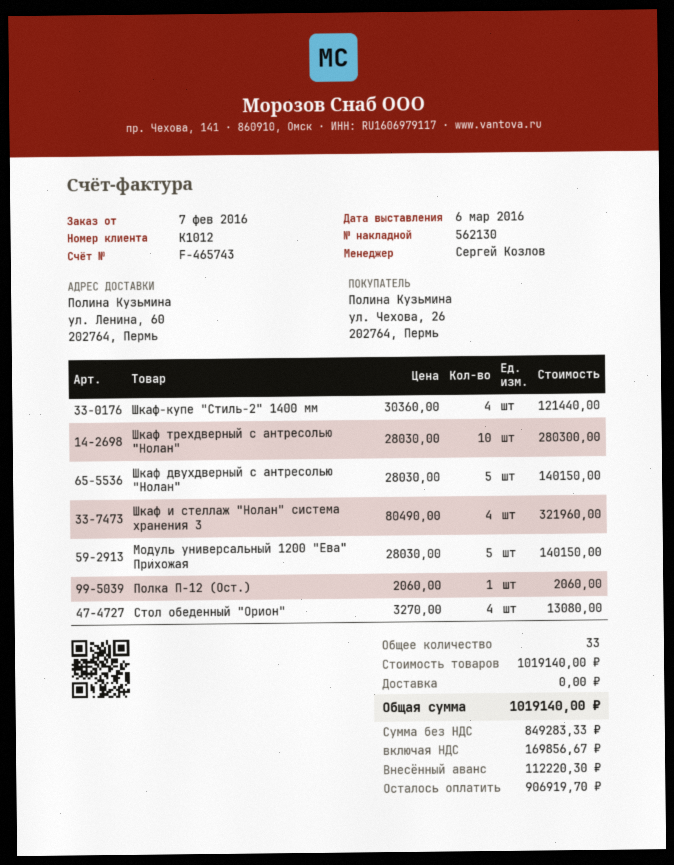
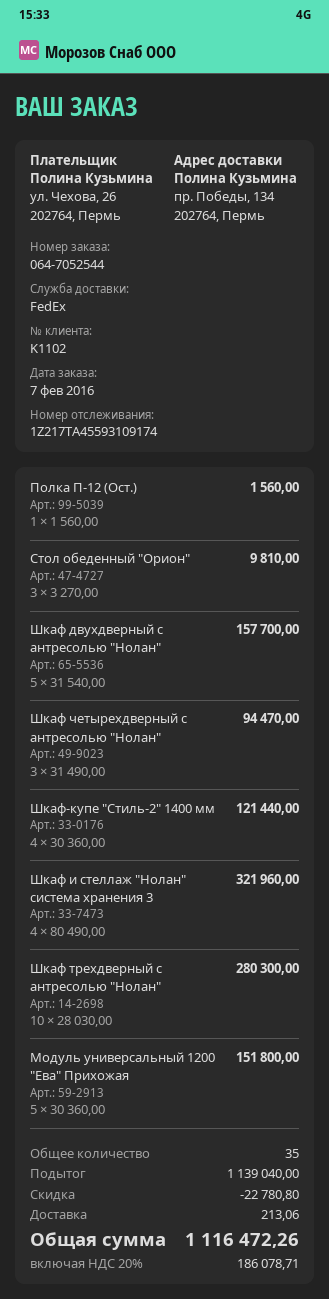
customer number: K1012 -> K1102
ship to: ул. Ленина, 60, 202764, Пермь -> пр. Победы, 134, 202764, Пермь
Шкаф двухдверный с антресолью "Нолан": 5 x 28030.00 = 140150.00 -> 5 x 31540.00 = 157700.00
Модуль универсальный 1200 "Ева" Прихожая: 5 x 28030.00 = 140150.00 -> 5 x 30360.00 = 151800.00
Полка П-12 (Ост.): 1 x 2060.00 = 2060.00 -> 1 x 1560.00 = 1560.00
Стол обеденный "Орион": 4 x 3270.00 = 13080.00 -> 3 x 3270.00 = 9810.00
Шкаф четырехдверный с антресолью "Нолан": none -> 3 x 31490.00 = 94470.00
total quantity: 33 -> 35
subtotal: 1019140.00 -> 1139040.00
discount: none -> 22780.80
shipping: 0.00 -> 213.06
tax: 169856.67 -> 186078.71
total: 1019140.00 -> 1116472.26

